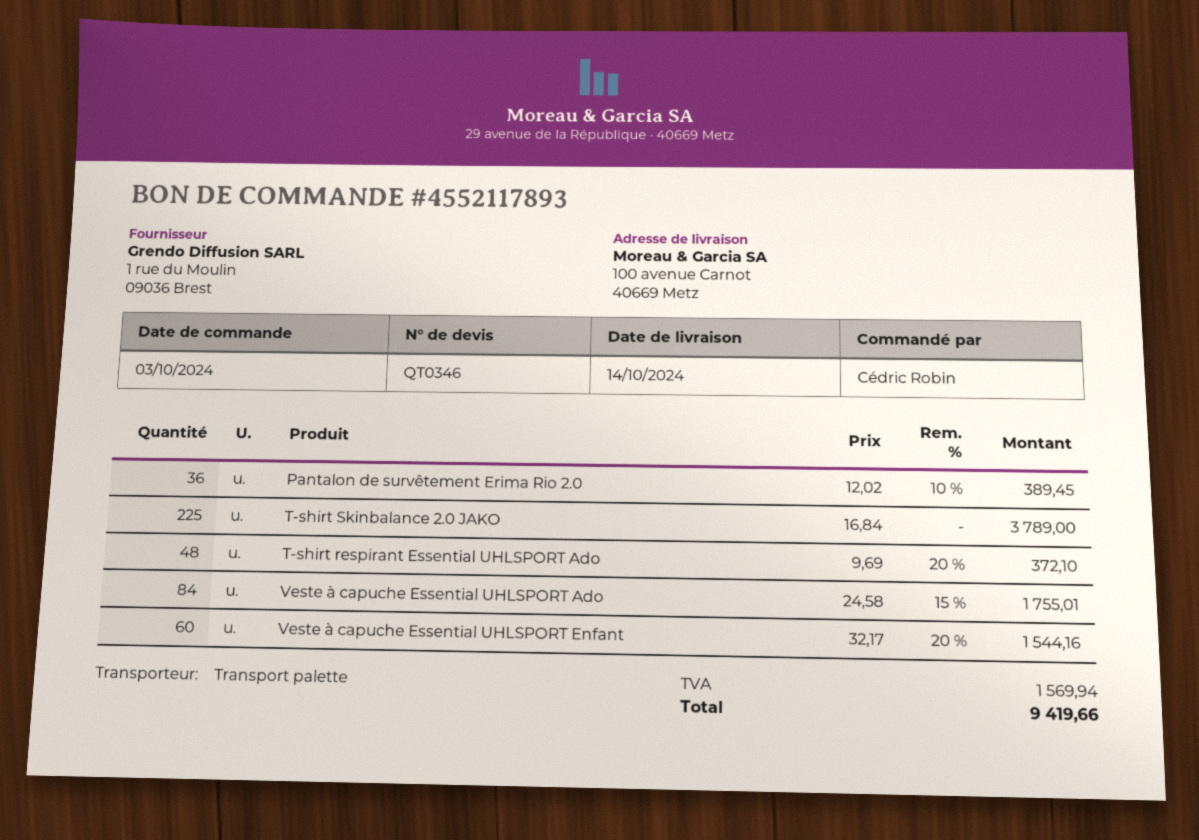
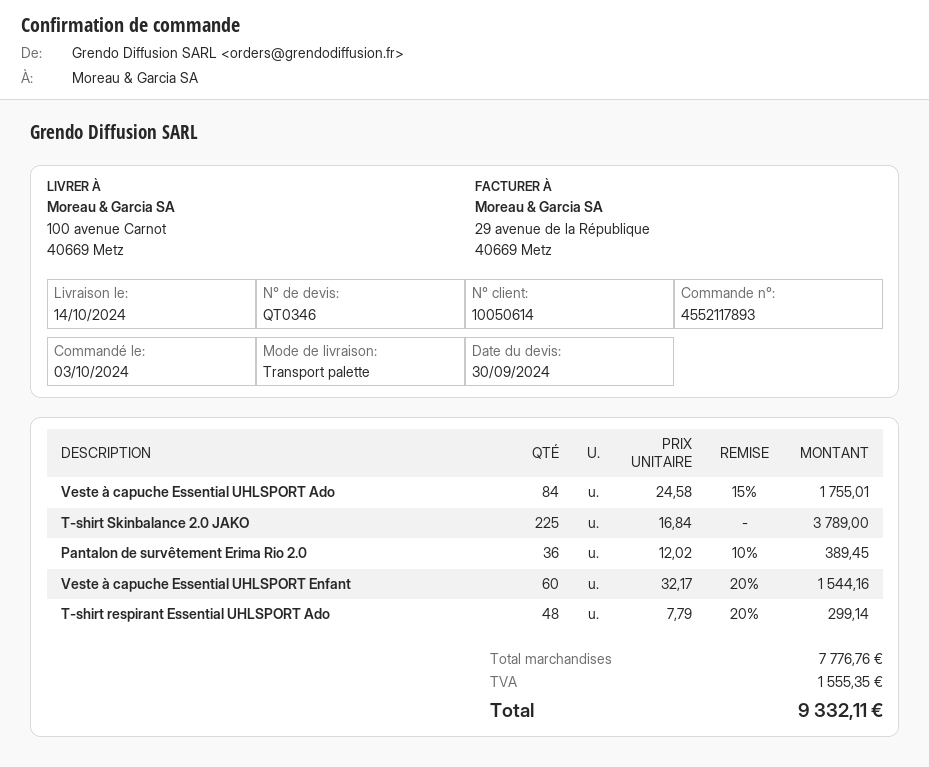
T-shirt respirant Essential UHLSPORT Ado: 48 x 9.69 - 20% = 372.10 -> 48 x 7.79 - 20% = 299.14
tax: 1569.94 -> 1555.35
total: 9419.66 -> 9332.11

